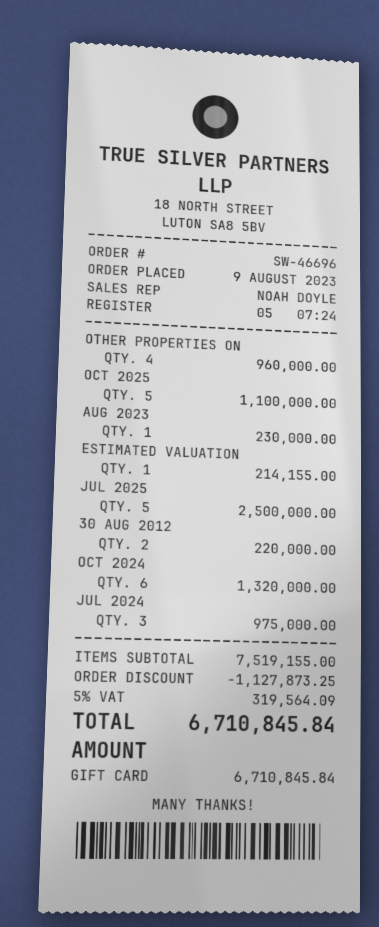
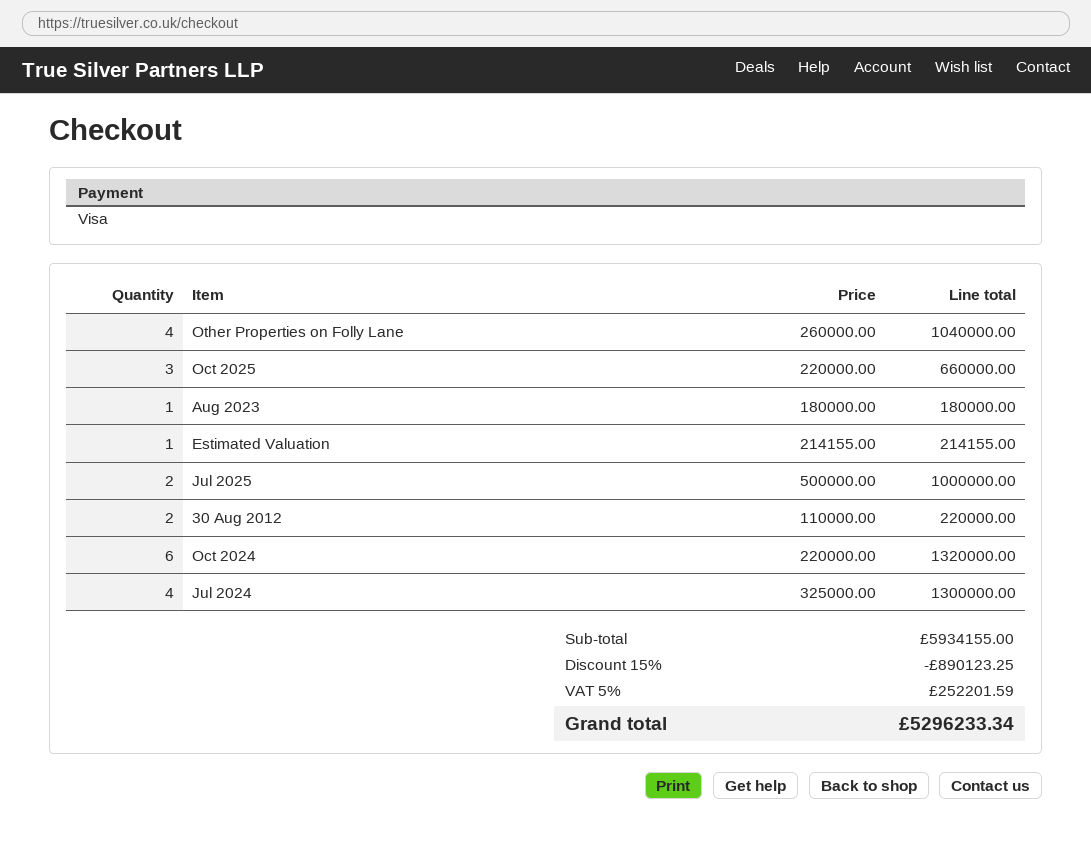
payment method: gift card -> Visa
OTHER PROPERTIES ON: 4 for 960000.00 -> 4 for 1040000.00
OCT 2025: 5 for 1100000.00 -> 3 for 660000.00
AUG 2023: 1 for 230000.00 -> 1 for 180000.00
JUL 2025: 5 for 2500000.00 -> 2 for 1000000.00
JUL 2024: 3 for 975000.00 -> 4 for 1300000.00
subtotal: 7519155.00 -> 5934155.00
discount: 1127873.25 -> 890123.25
tax: 5% = 319564.09 -> 5% = 252201.59
total: 6710845.84 -> 5296233.34

